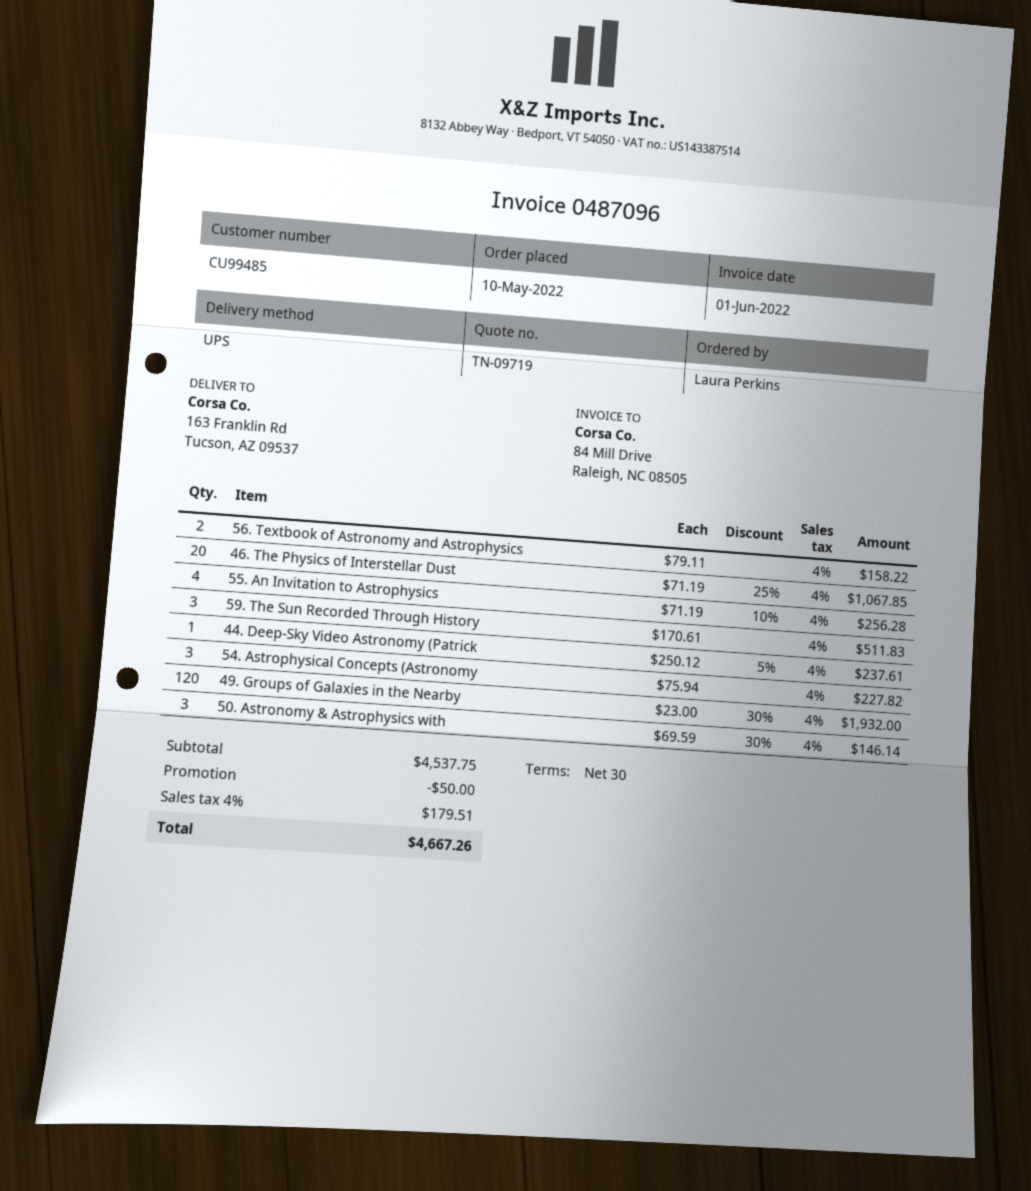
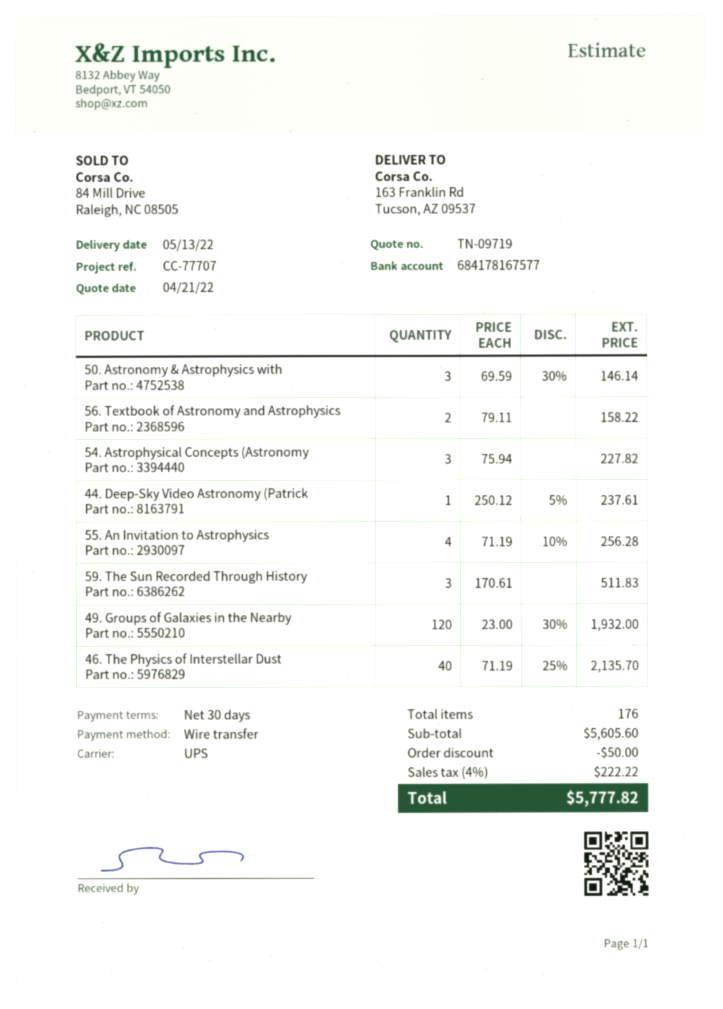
46. The Physics of Interstellar Dust: 20 x 71.19 - 25% = 1067.85 -> 40 x 71.19 - 25% = 2135.70
subtotal: 4537.75 -> 5605.60
tax: 4% = 179.51 -> 4% = 222.22
total: 4667.26 -> 5777.82

